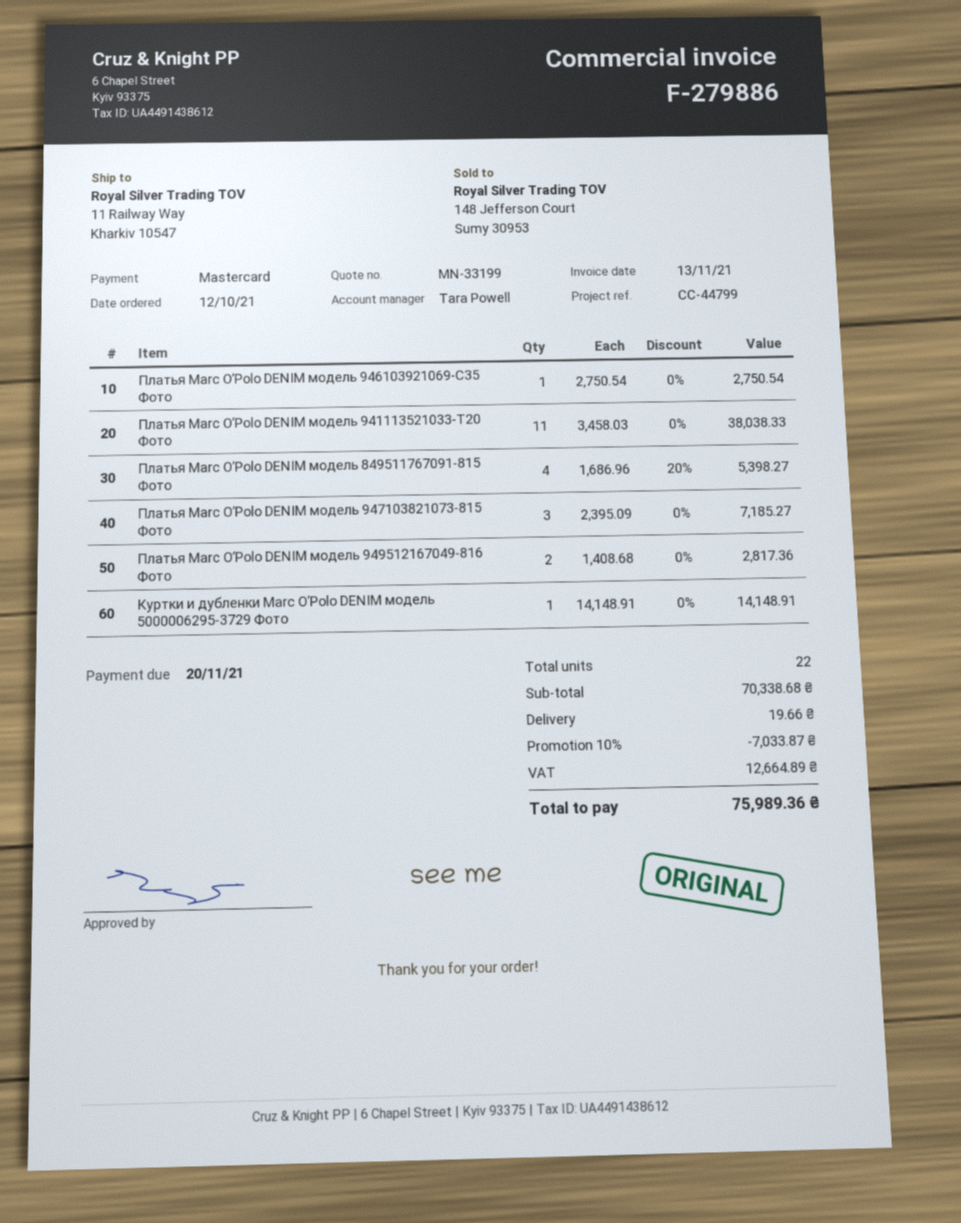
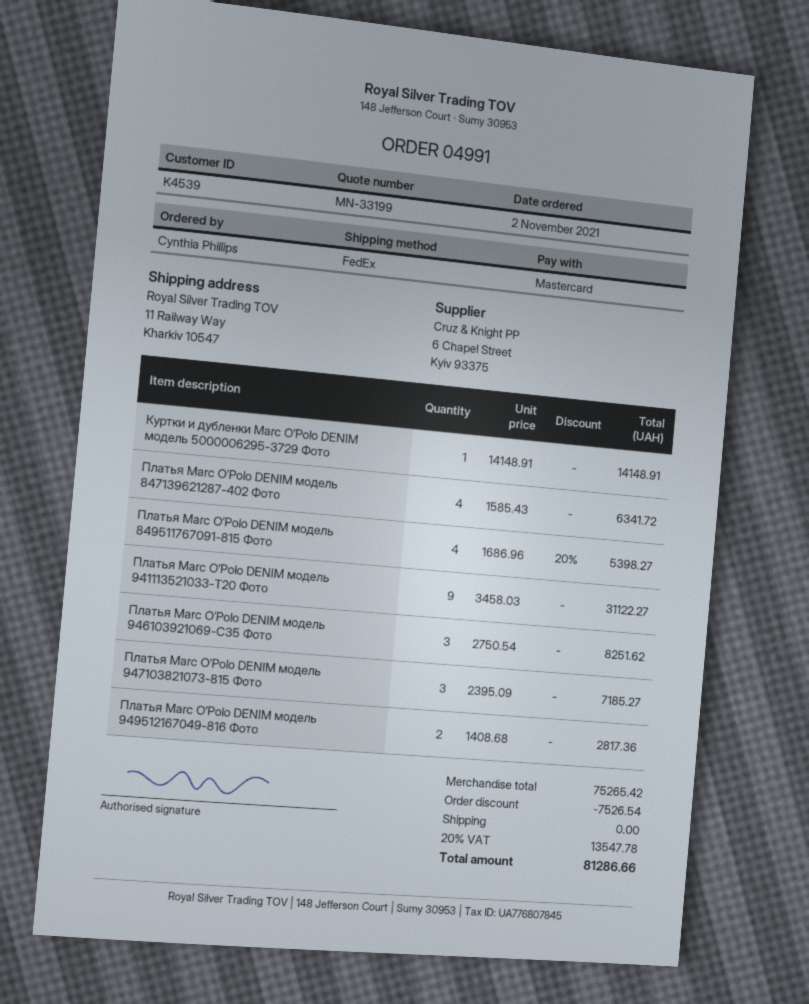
order date: 2021-10-12 -> 2021-11-02
Платья Marc O’Polo DENIM модель 946103921069-C35 Фото: 1 x 2750.54 = 2750.54 -> 3 x 2750.54 = 8251.62
Платья Marc O’Polo DENIM модель 941113521033-T20 Фото: 11 x 3458.03 = 38038.33 -> 9 x 3458.03 = 31122.27
Платья Marc O’Polo DENIM модель 847139621287-402 Фото: none -> 4 x 1585.43 = 6341.72
subtotal: 70338.68 -> 75265.42
discount: 7033.87 -> 7526.54
shipping: 19.66 -> 0.00
tax: 12664.89 -> 13547.78
total: 75989.36 -> 81286.66

